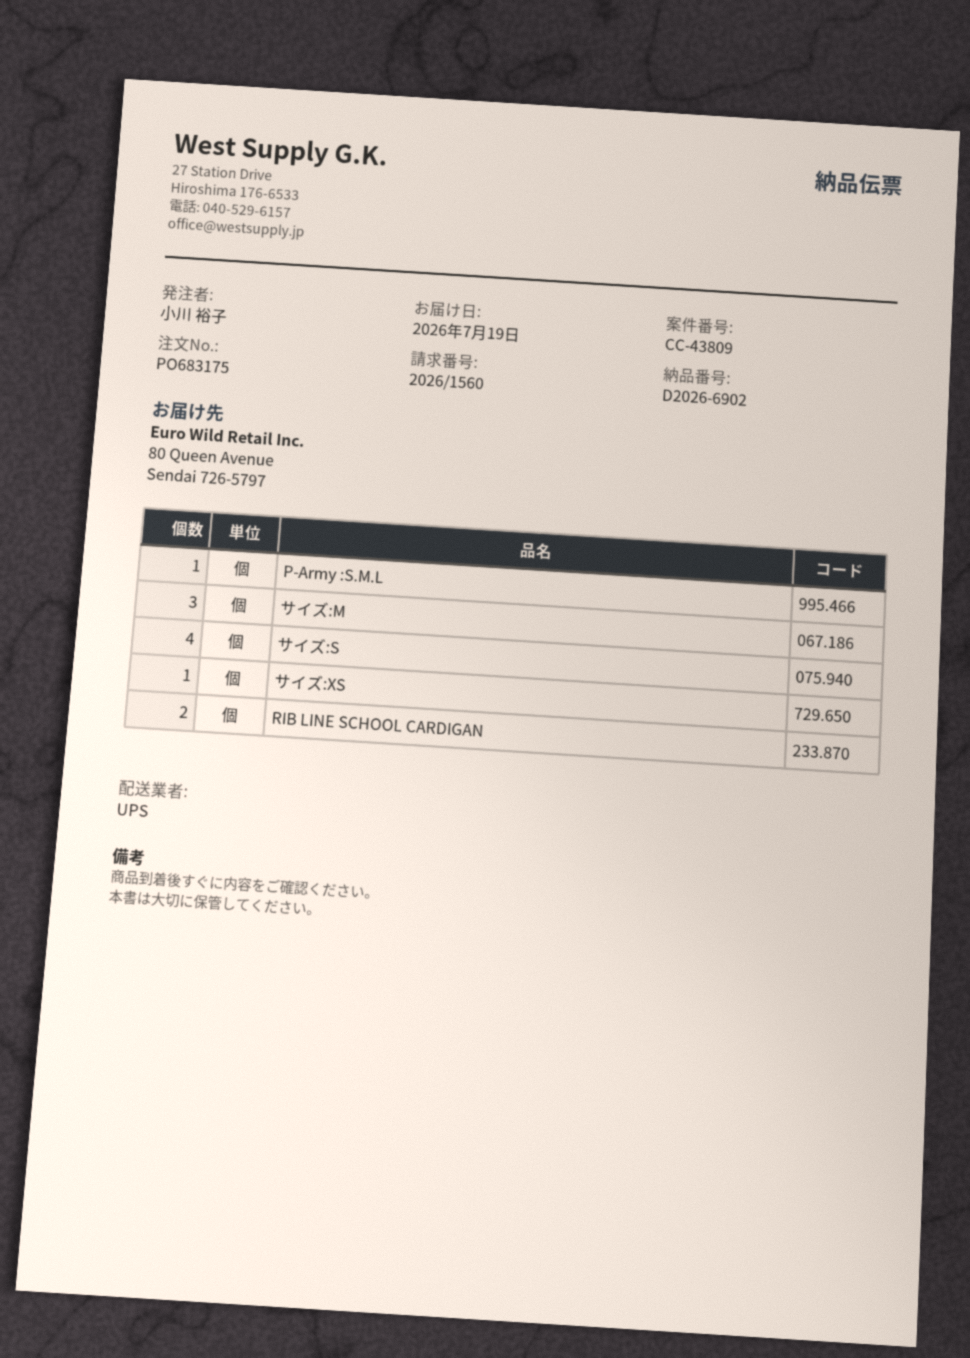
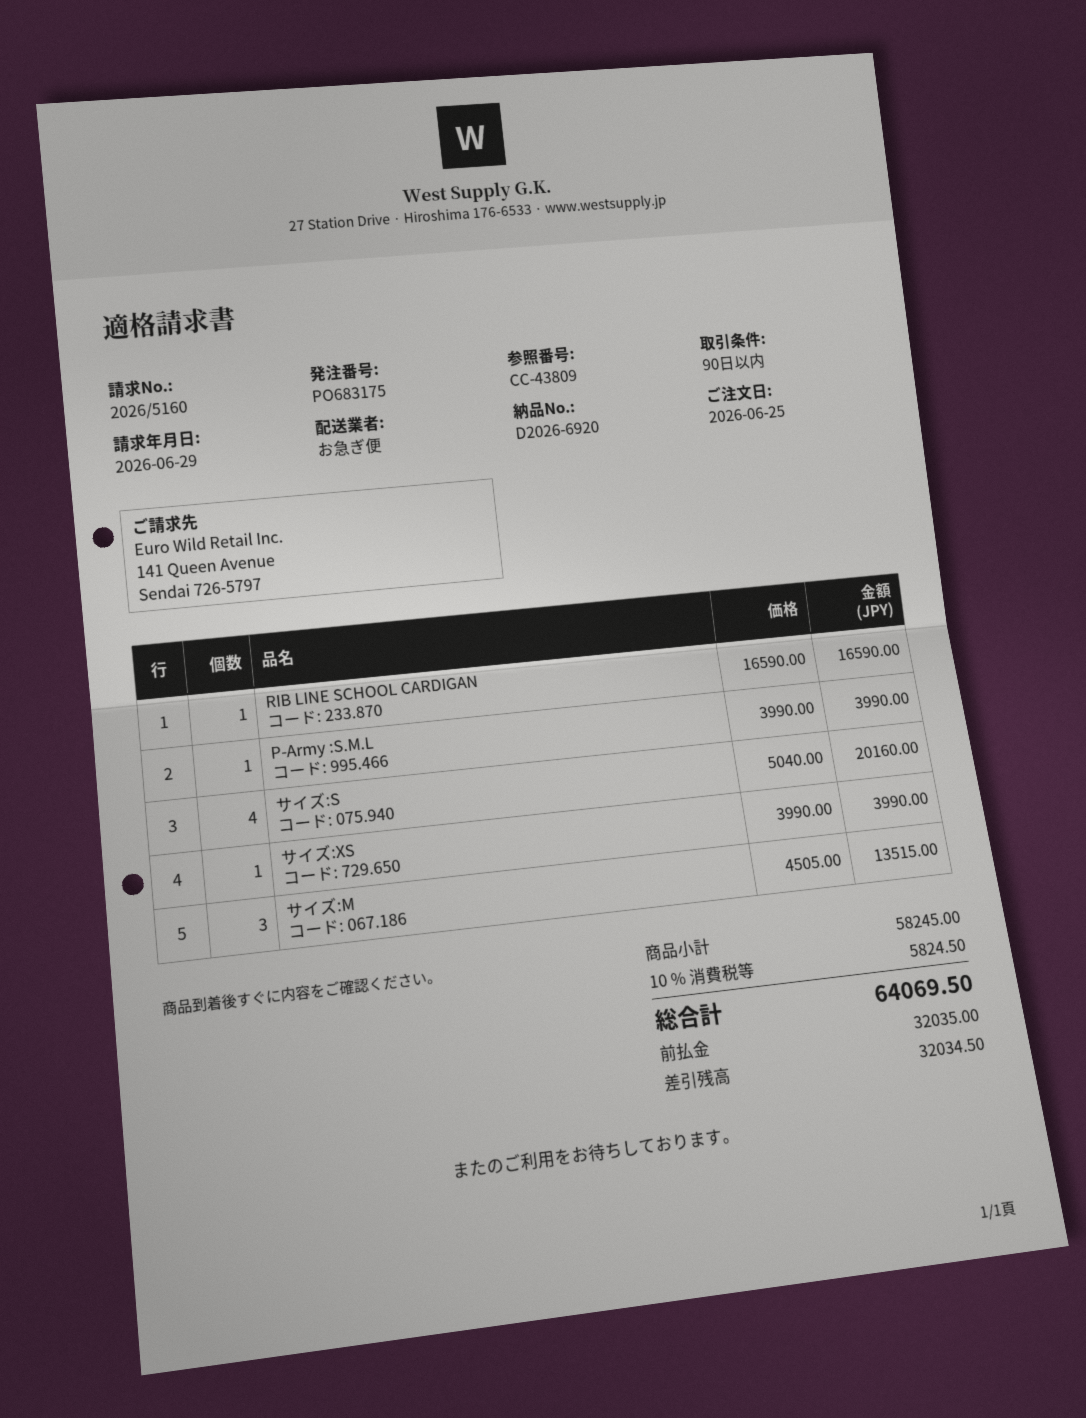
delivery note number: D2026-6902 -> D2026-6920
invoice number: 2026/1560 -> 2026/5160
shipping method: UPS -> express
RIB LINE SCHOOL CARDIGAN: 2 -> 1

